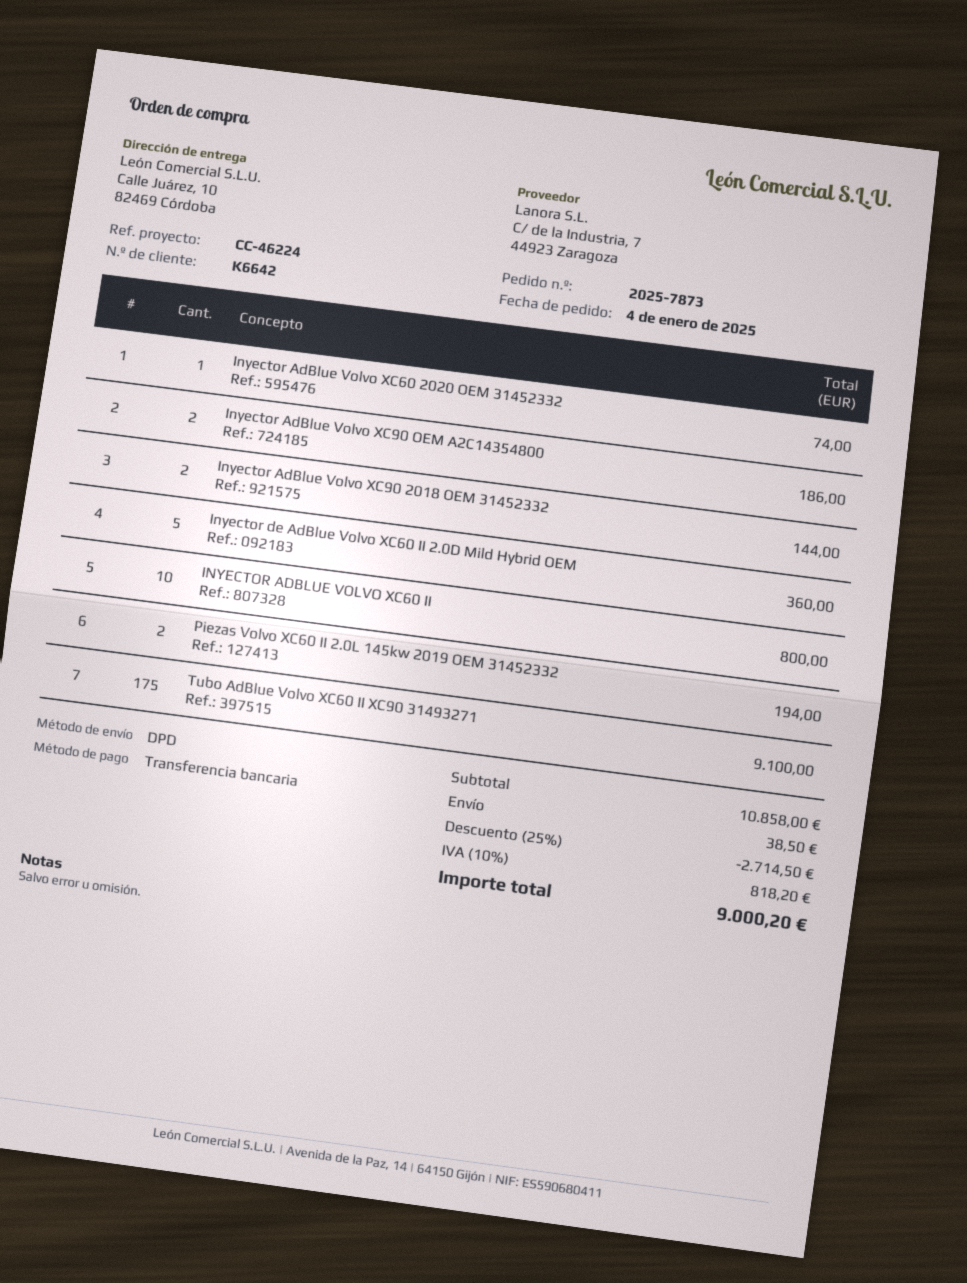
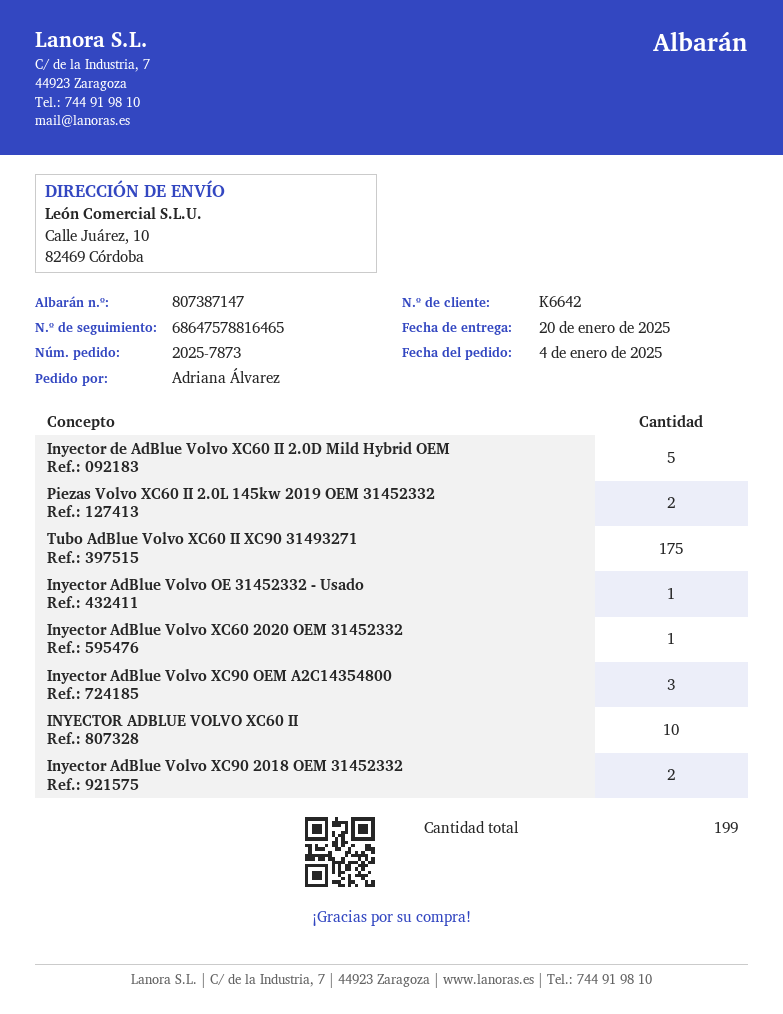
Inyector AdBlue Volvo XC90 OEM A2C14354800: 2 -> 3
Inyector AdBlue Volvo OE 31452332 - Usado: none -> 1

